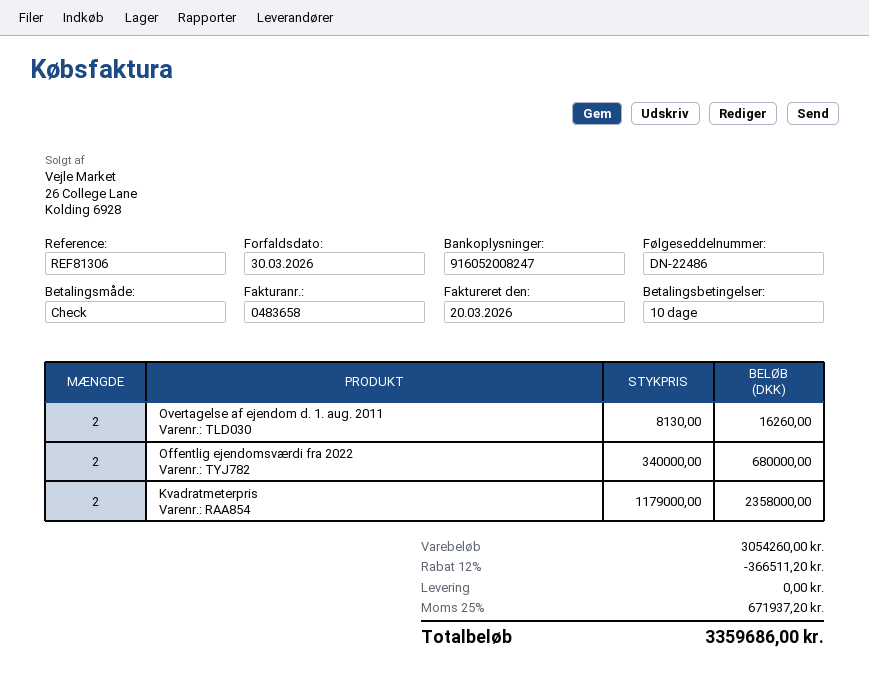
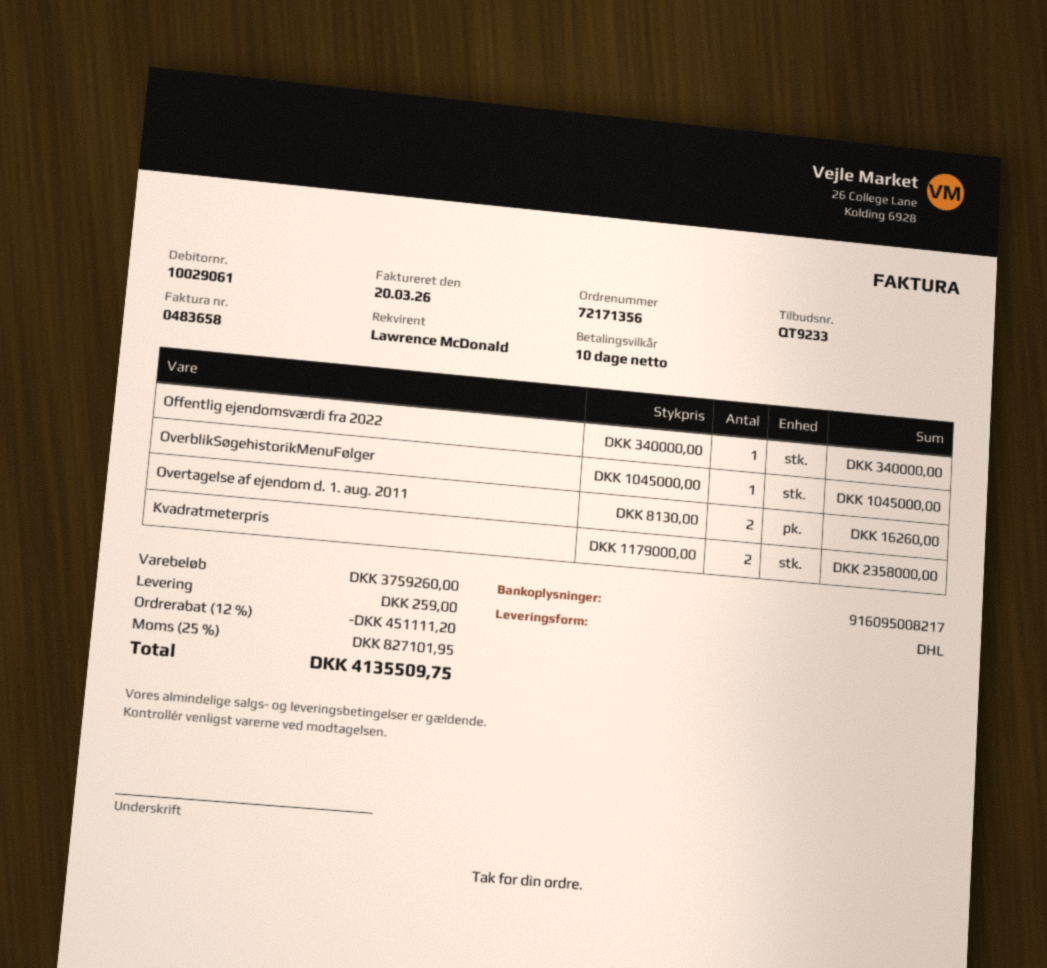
bank account: 916052008247 -> 916095008217
Offentlig ejendomsværdi fra 2022: 2 x 340000.00 = 680000.00 -> 1 x 340000.00 = 340000.00
OverblikSøgehistorikMenuFølger: none -> 1 x 1045000.00 = 1045000.00
subtotal: 3054260.00 -> 3759260.00
discount: 12% = 366511.20 -> 12% = 451111.20
shipping: 0.00 -> 259.00
tax: 25% = 671937.20 -> 25% = 827101.95
total: 3359686.00 -> 4135509.75

